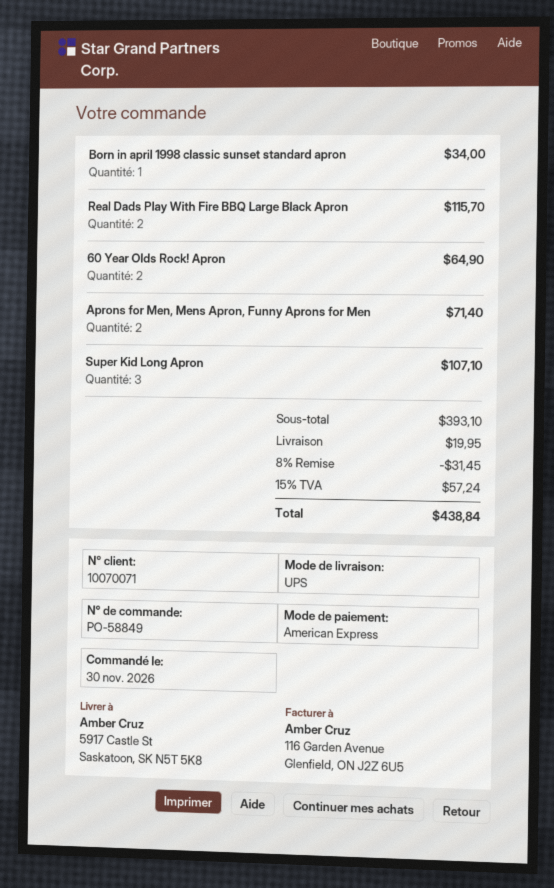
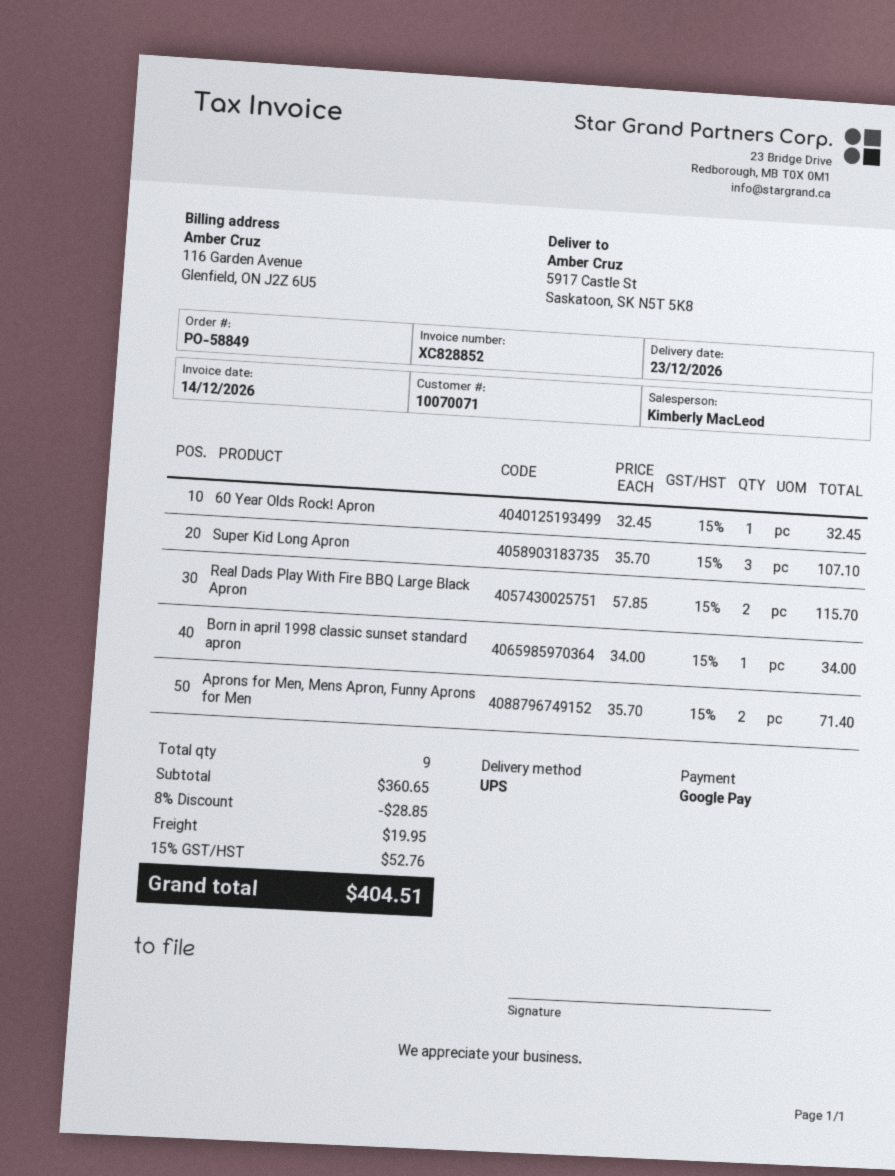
payment method: American Express -> Google Pay
60 Year Olds Rock! Apron: 2 for 64.90 -> 1 for 32.45
subtotal: 393.10 -> 360.65
discount: 8% = 31.45 -> 8% = 28.85
tax: 15% = 57.24 -> 15% = 52.76
total: 438.84 -> 404.51

